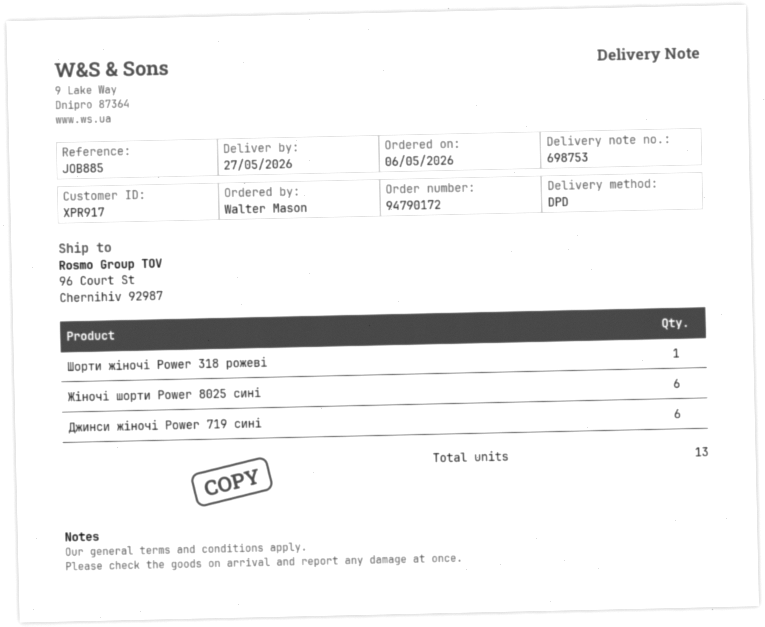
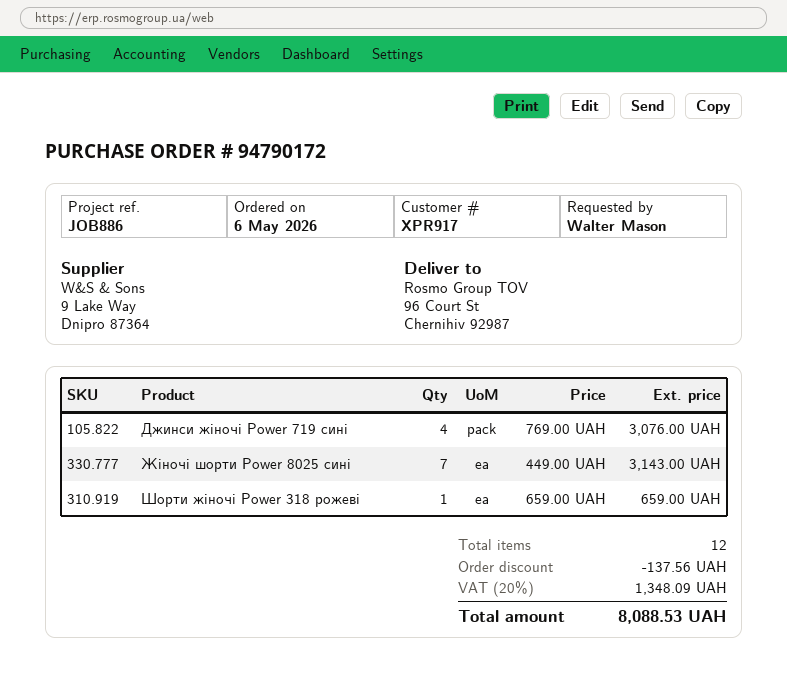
reference: JOB885 -> JOB886
Жіночі шорти Power 8025 сині: 6 -> 7
Джинси жіночі Power 719 сині: 6 -> 4
total quantity: 13 -> 12

